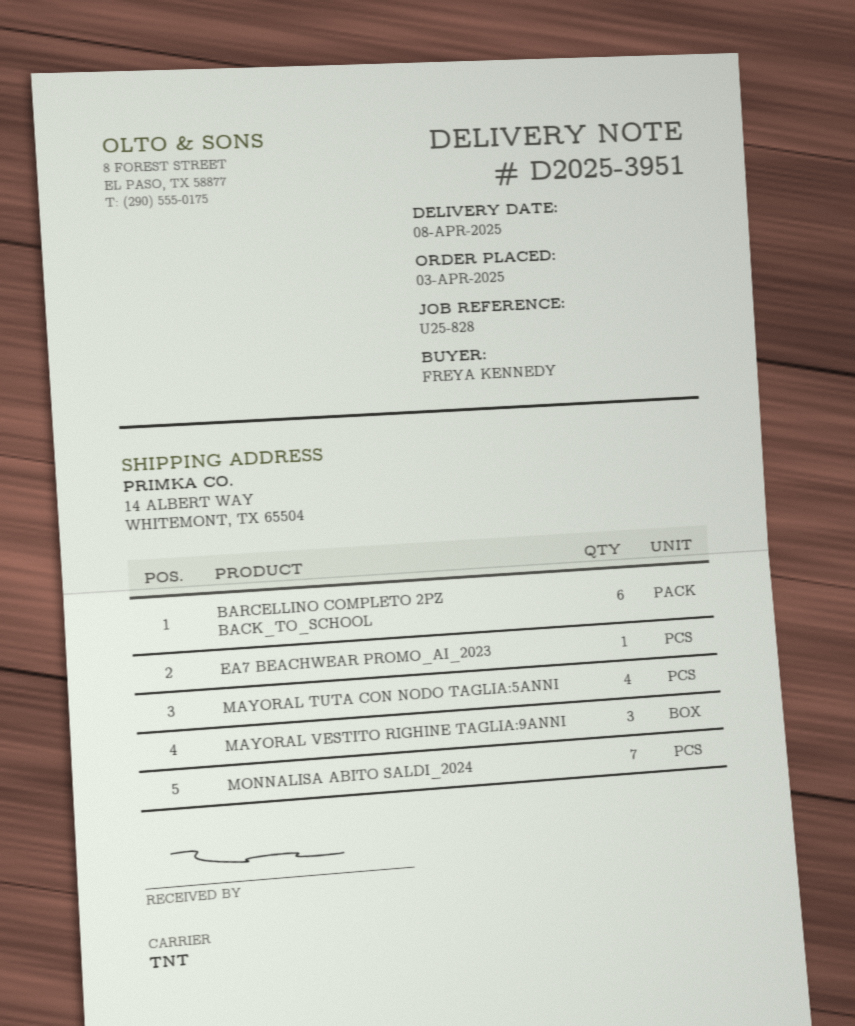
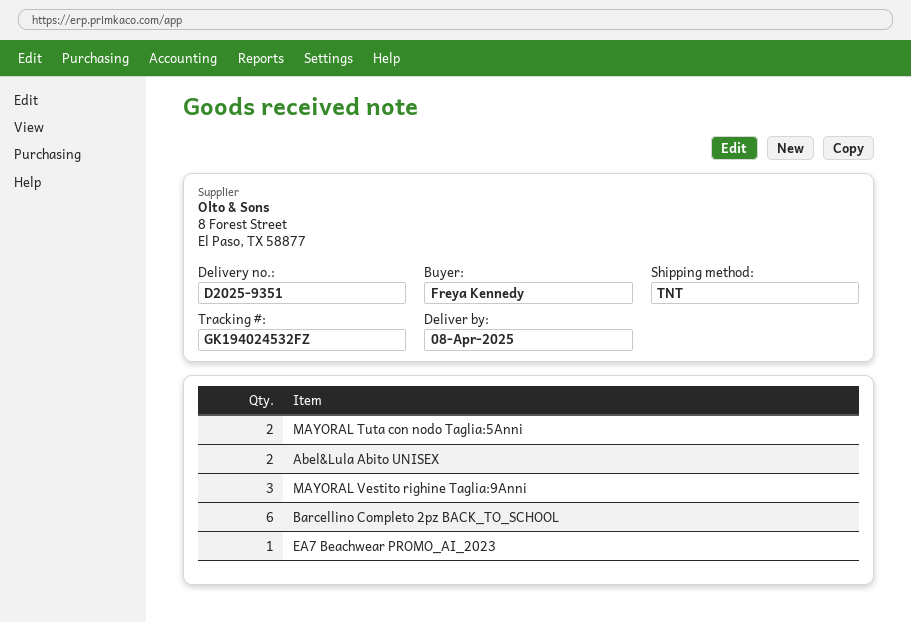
delivery note number: D2025-3951 -> D2025-9351
MAYORAL TUTA CON NODO TAGLIA:5ANNI: 4 -> 2
MONNALISA ABITO SALDI_2024: 7 -> none
Abel&Lula Abito UNISEX: none -> 2

